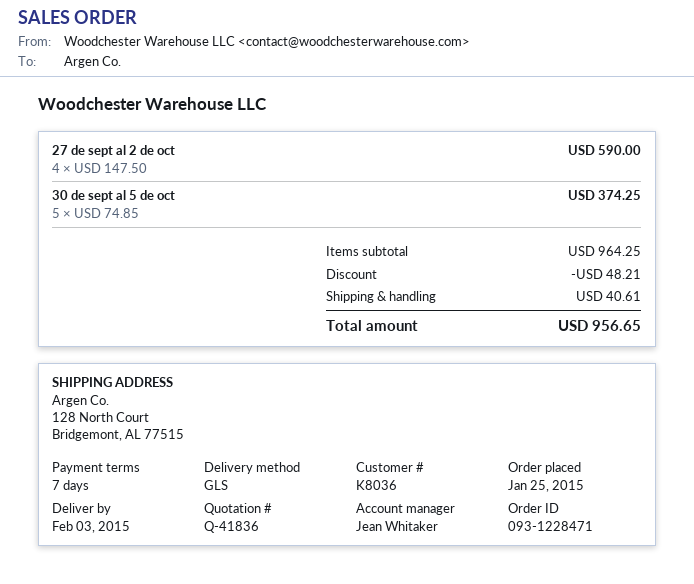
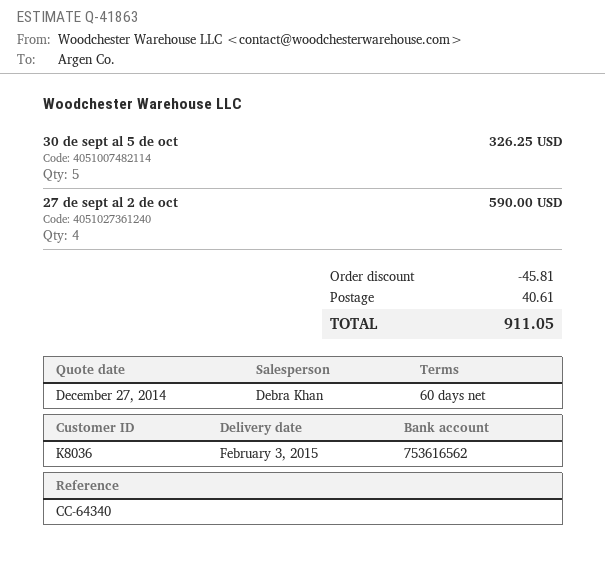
quote number: Q-41836 -> Q-41863
payment terms: 7 days -> 60 days
sales rep: Jean Whitaker -> Debra Khan
30 de sept al 5 de oct: 5 for 374.25 -> 5 for 326.25
discount: 48.21 -> 45.81
total: 956.65 -> 911.05

